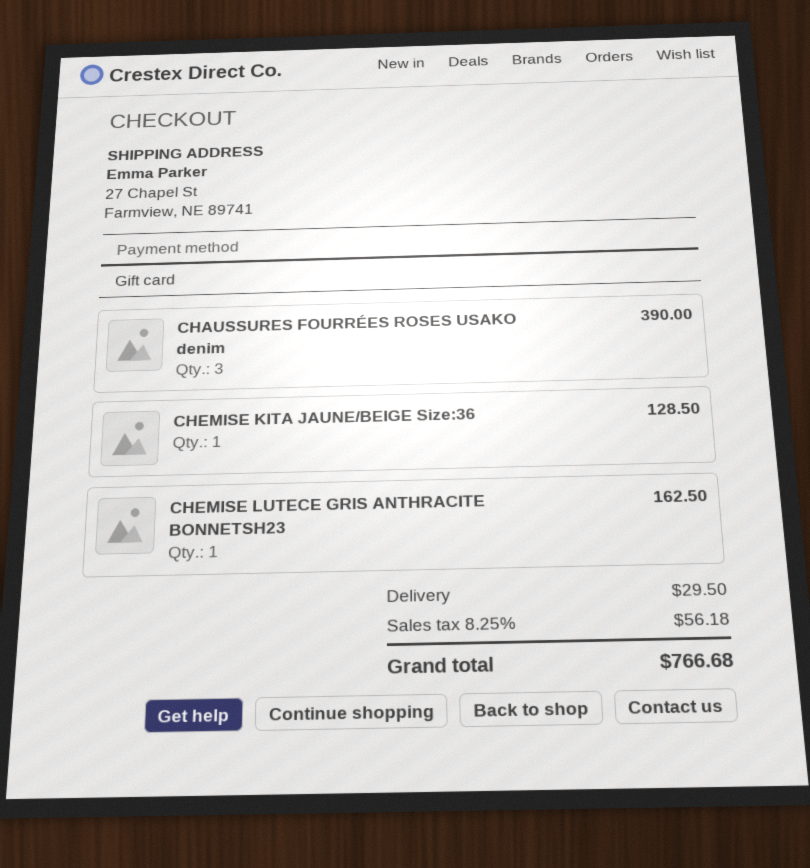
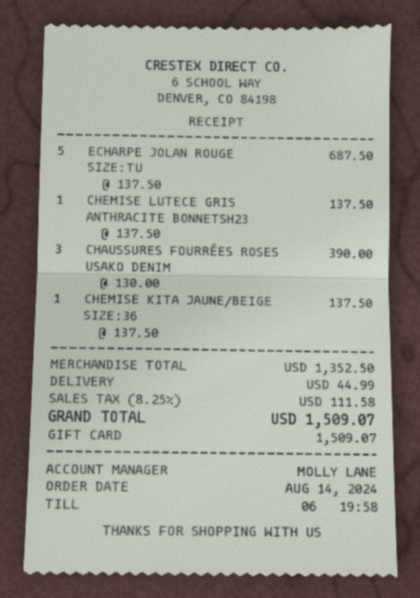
CHEMISE KITA JAUNE/BEIGE Size:36: 1 for 128.50 -> 1 for 137.50
CHEMISE LUTECE GRIS ANTHRACITE BONNETSH23: 1 for 162.50 -> 1 for 137.50
ECHARPE JOLAN ROUGE SIZE:TU: none -> 5 for 687.50
shipping: 29.50 -> 44.99
tax: 8.25% = 56.18 -> 8.25% = 111.58
total: 766.68 -> 1509.07

